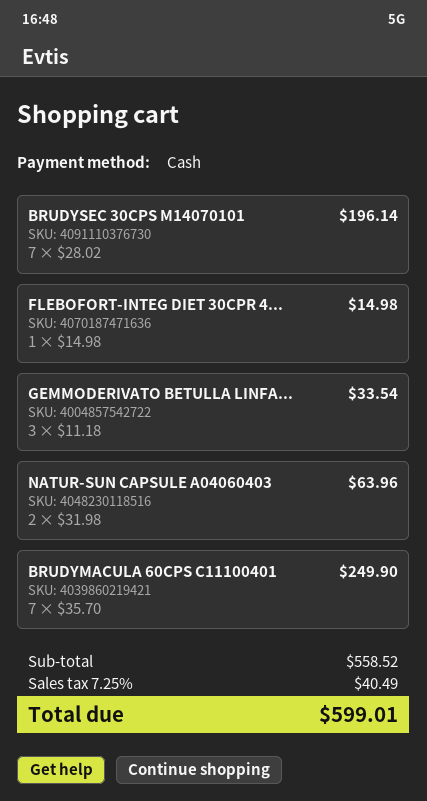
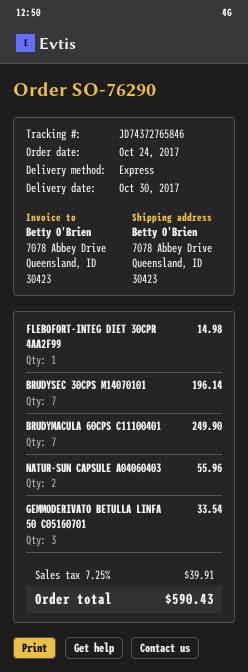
NATUR-SUN CAPSULE A04060403: 2 for 63.96 -> 2 for 55.96
tax: 7.25% = 40.49 -> 7.25% = 39.91
total: 599.01 -> 590.43

